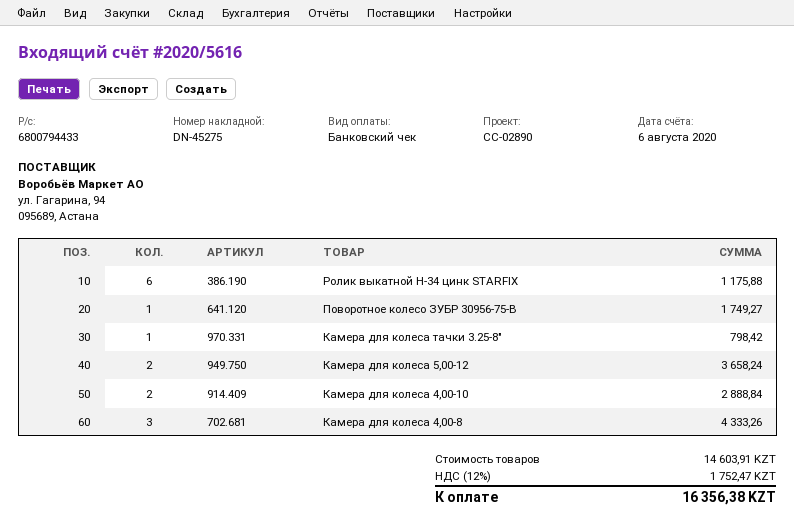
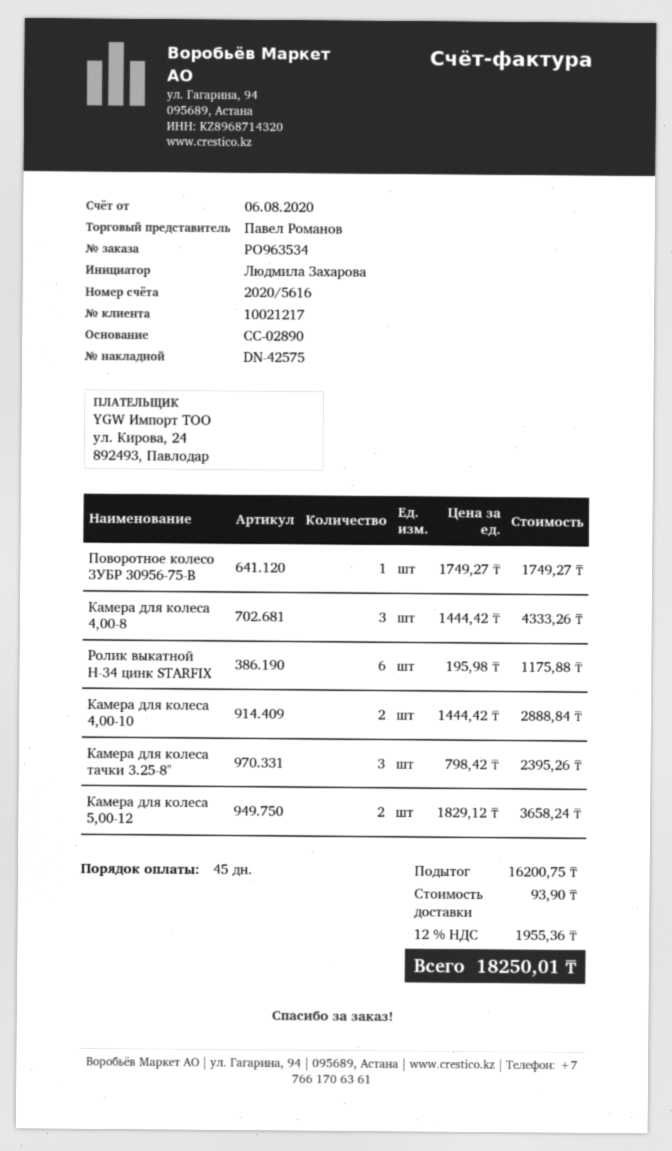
delivery note number: DN-45275 -> DN-42575
Камера для колеса тачки 3.25-8": 1 for 798.42 -> 3 for 2395.26
subtotal: 14603.91 -> 16200.75
shipping: none -> 93.90
tax: 12% = 1752.47 -> 12% = 1955.36
total: 16356.38 -> 18250.01

